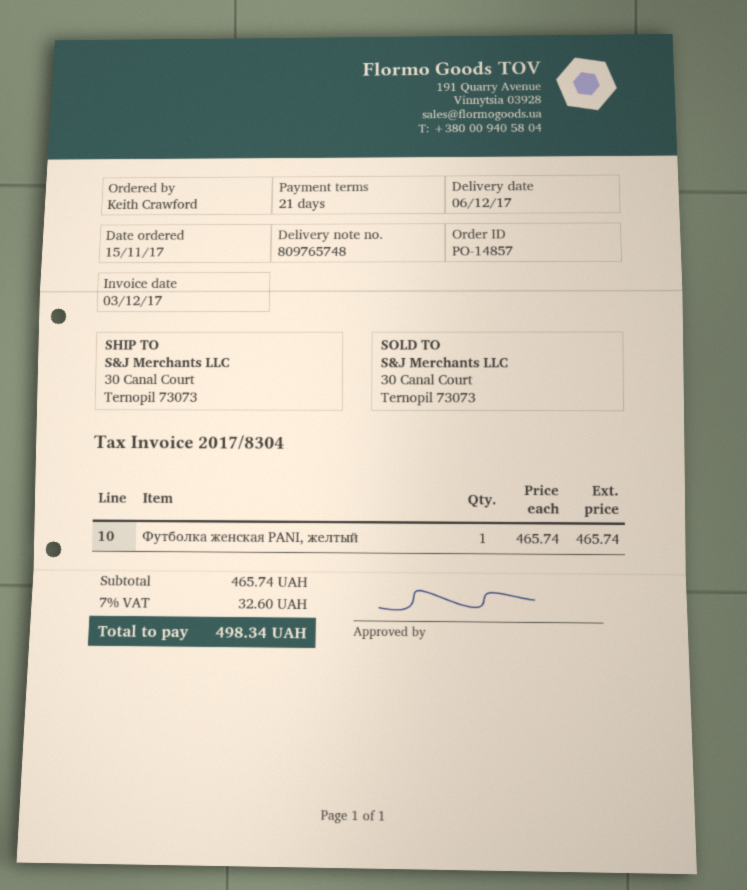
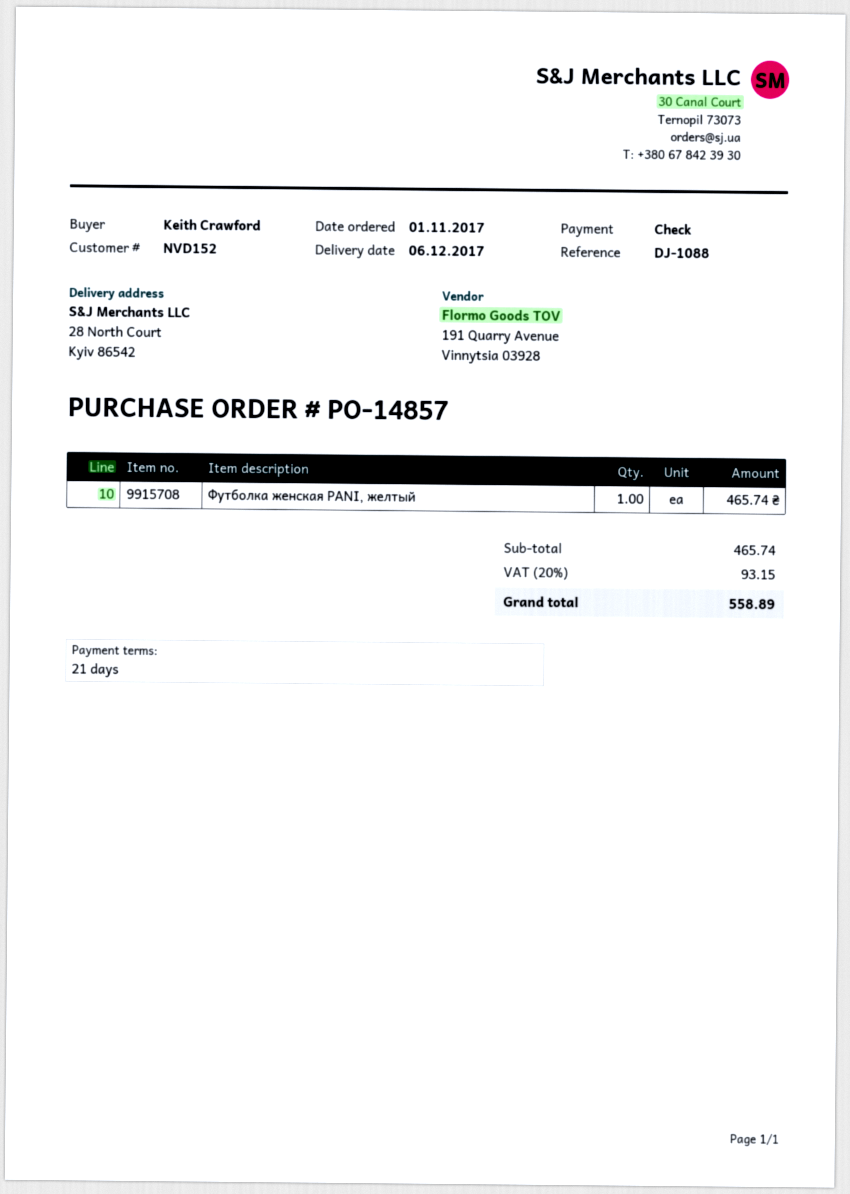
order date: 2017-11-15 -> 2017-11-01
ship to: 30 Canal Court, Ternopil 73073 -> 28 North Court, Kyiv 86542
tax: 7% = 32.60 -> 20% = 93.15
total: 498.34 -> 558.89

